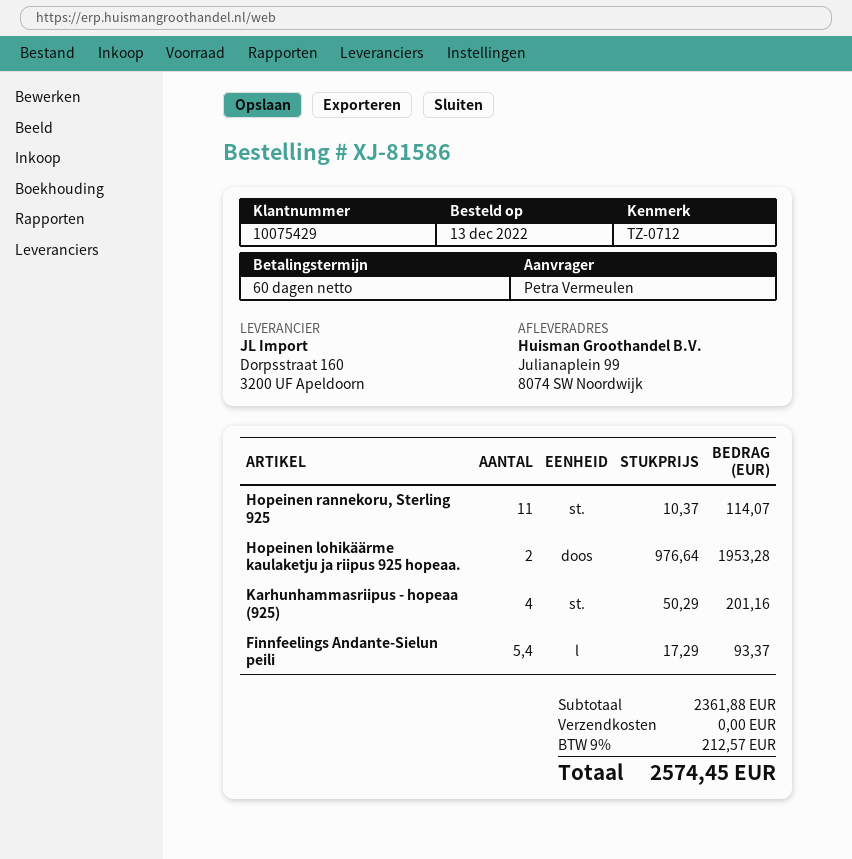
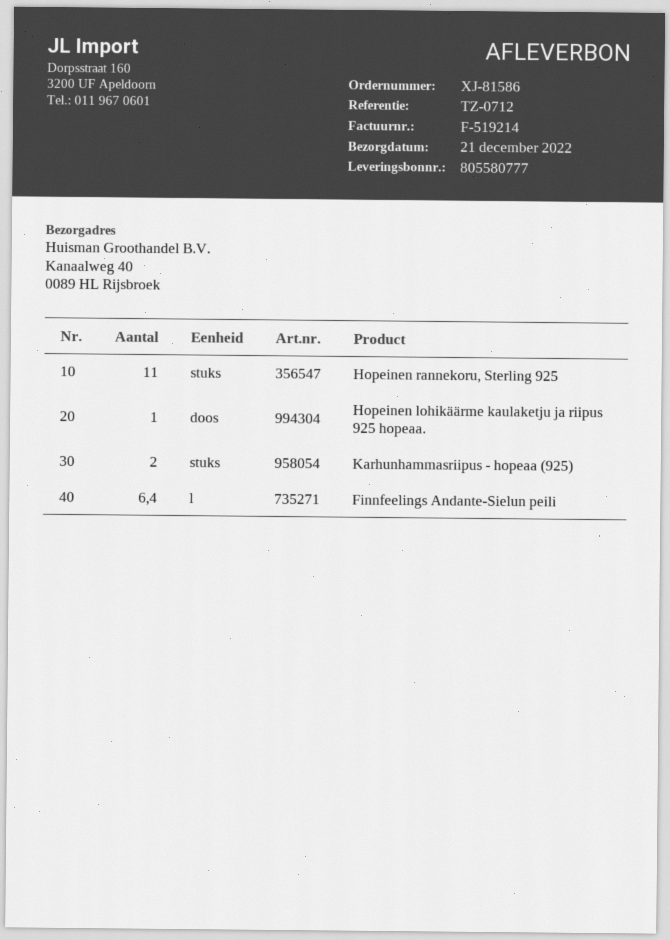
ship to: Julianaplein 99, 8074 SW Noordwijk -> Kanaalweg 40, 0089 HL Rijsbroek
Hopeinen lohikäärme kaulaketju ja riipus 925 hopeaa.: 2 -> 1
Karhunhammasriipus - hopeaa (925): 4 -> 2
Finnfeelings Andante-Sielun peili: 5.4 -> 6.4

